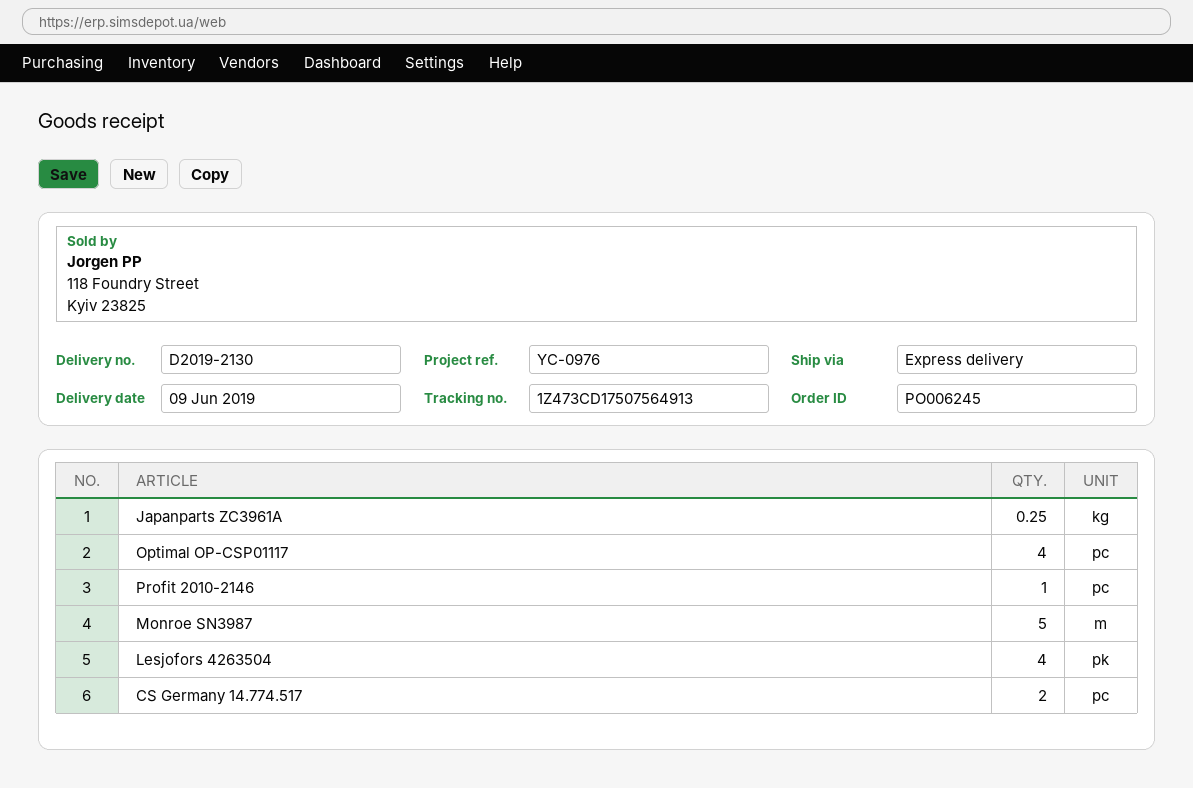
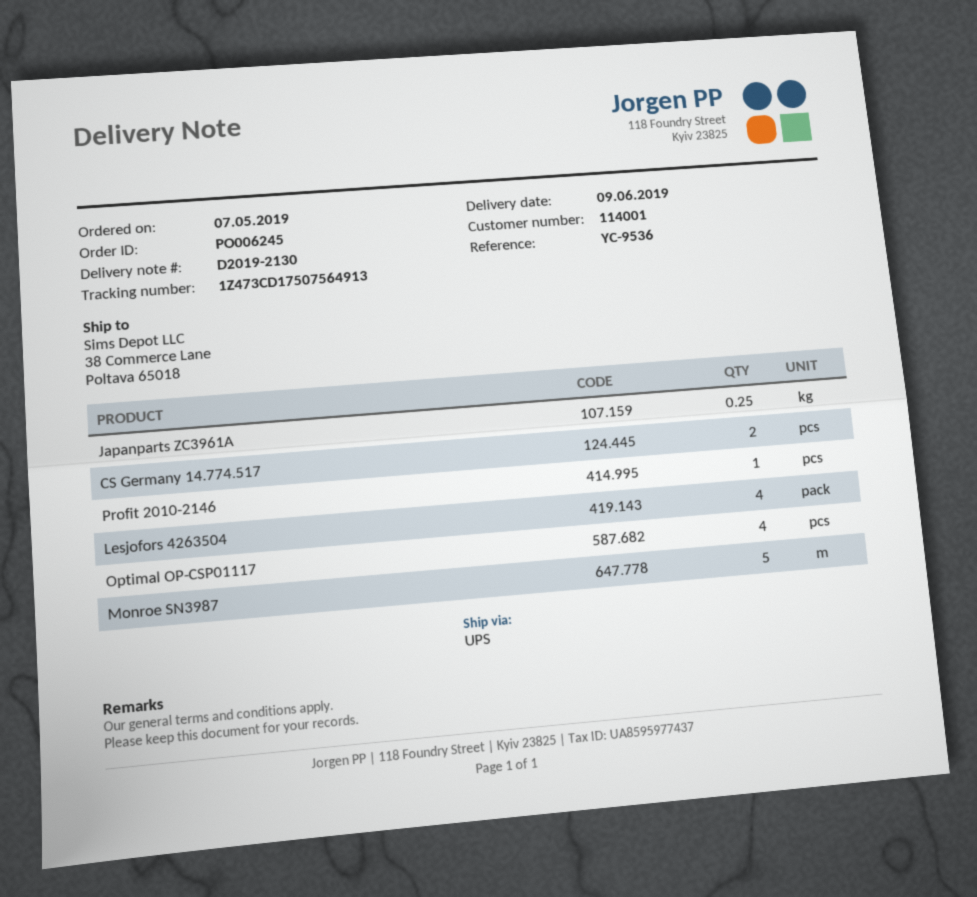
reference: YC-0976 -> YC-9536
shipping method: express -> UPS

